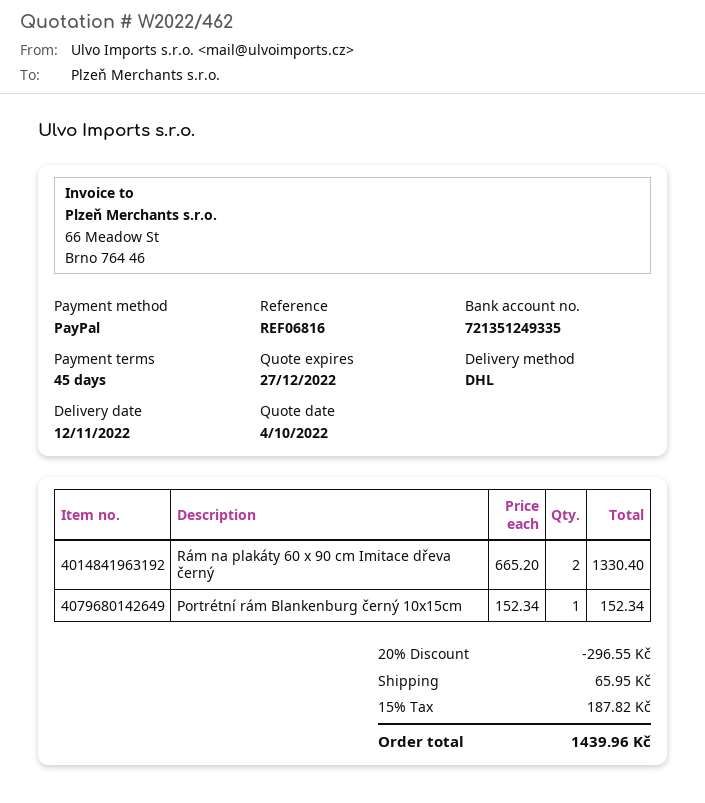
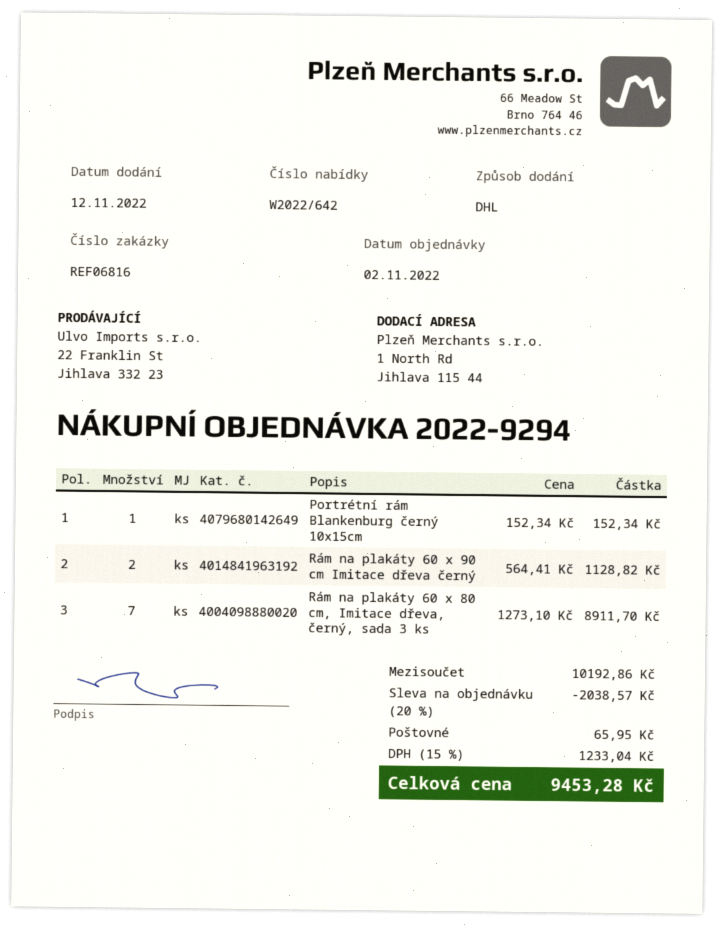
quote number: W2022/462 -> W2022/642
Rám na plakáty 60 x 90 cm Imitace dřeva černý: 2 x 665.20 = 1330.40 -> 2 x 564.41 = 1128.82
Rám na plakáty 60 x 80 cm, Imitace dřeva, černý, sada 3 ks: none -> 7 x 1273.10 = 8911.70
discount: 20% = 296.55 -> 20% = 2038.57
tax: 15% = 187.82 -> 15% = 1233.04
total: 1439.96 -> 9453.28

